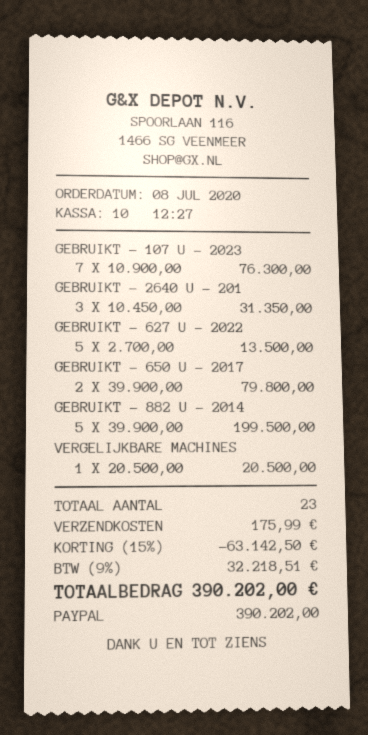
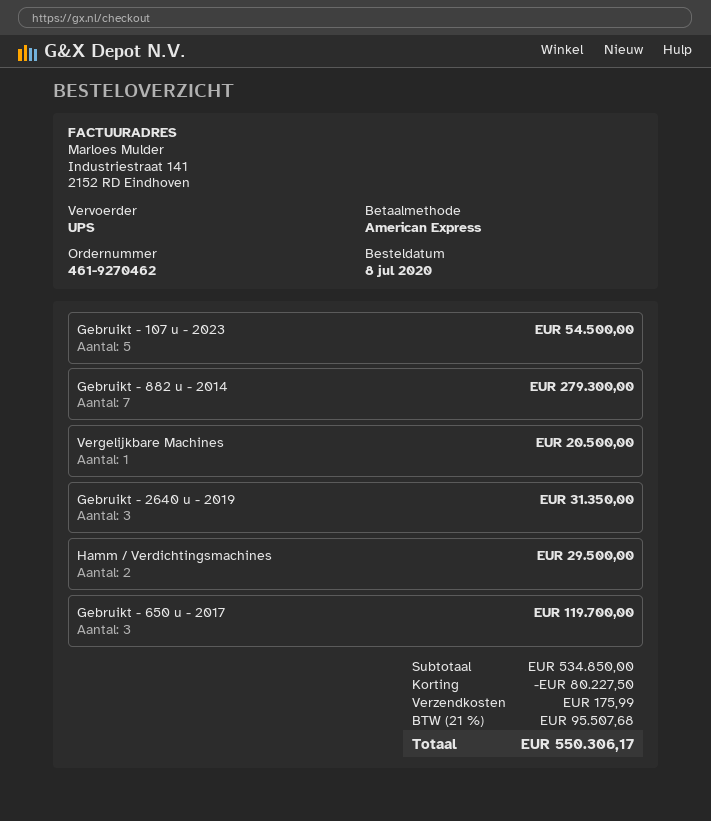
payment method: PayPal -> American Express
GEBRUIKT - 107 U - 2023: 7 for 76300.00 -> 5 for 54500.00
GEBRUIKT - 627 U - 2022: 5 for 13500.00 -> none
GEBRUIKT - 650 U - 2017: 2 for 79800.00 -> 3 for 119700.00
GEBRUIKT - 882 U - 2014: 5 for 199500.00 -> 7 for 279300.00
Hamm / Verdichtingsmachines: none -> 2 for 29500.00
discount: 63142.50 -> 80227.50
tax: 9% = 32218.51 -> 21% = 95507.68
total: 390202.00 -> 550306.17

